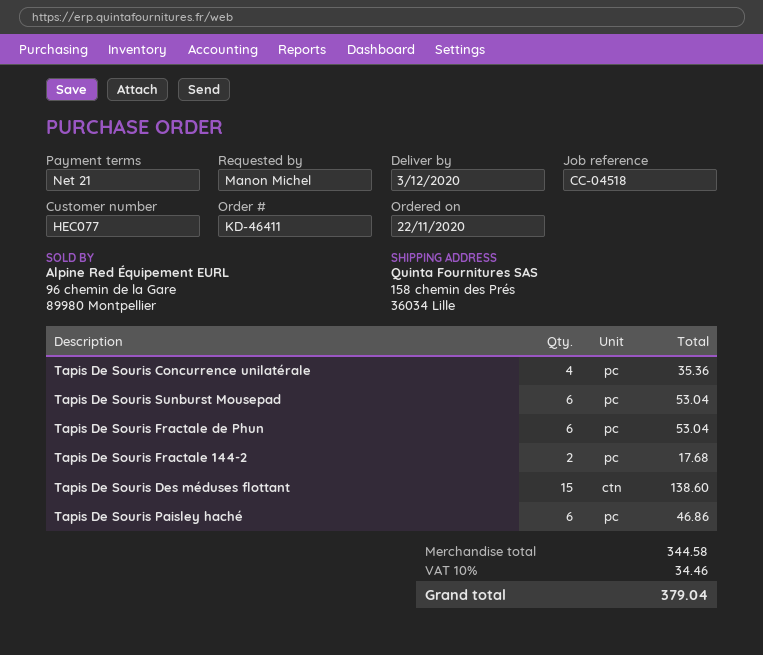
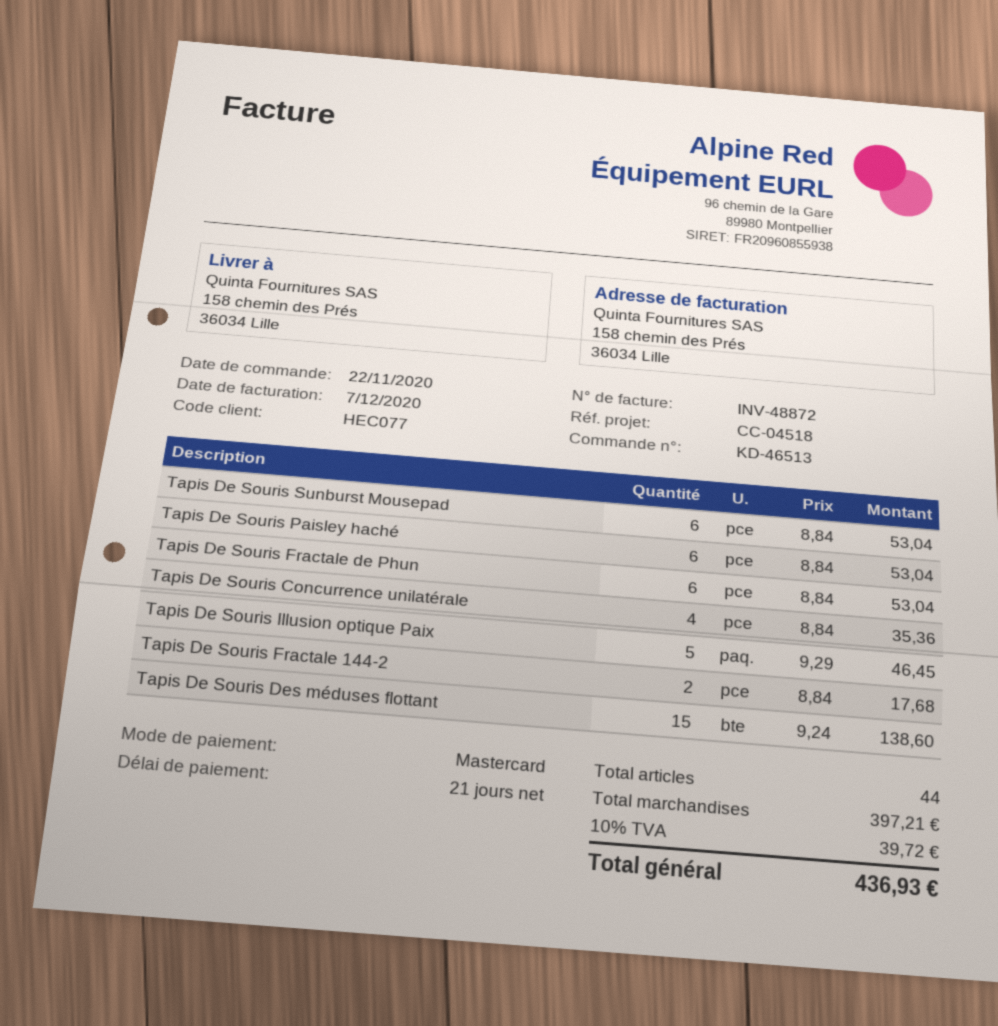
order number: KD-46411 -> KD-46513
Tapis De Souris Paisley haché: 6 for 46.86 -> 6 for 53.04
Tapis De Souris Illusion optique Paix: none -> 5 for 46.45
subtotal: 344.58 -> 397.21
tax: 10% = 34.46 -> 10% = 39.72
total: 379.04 -> 436.93

